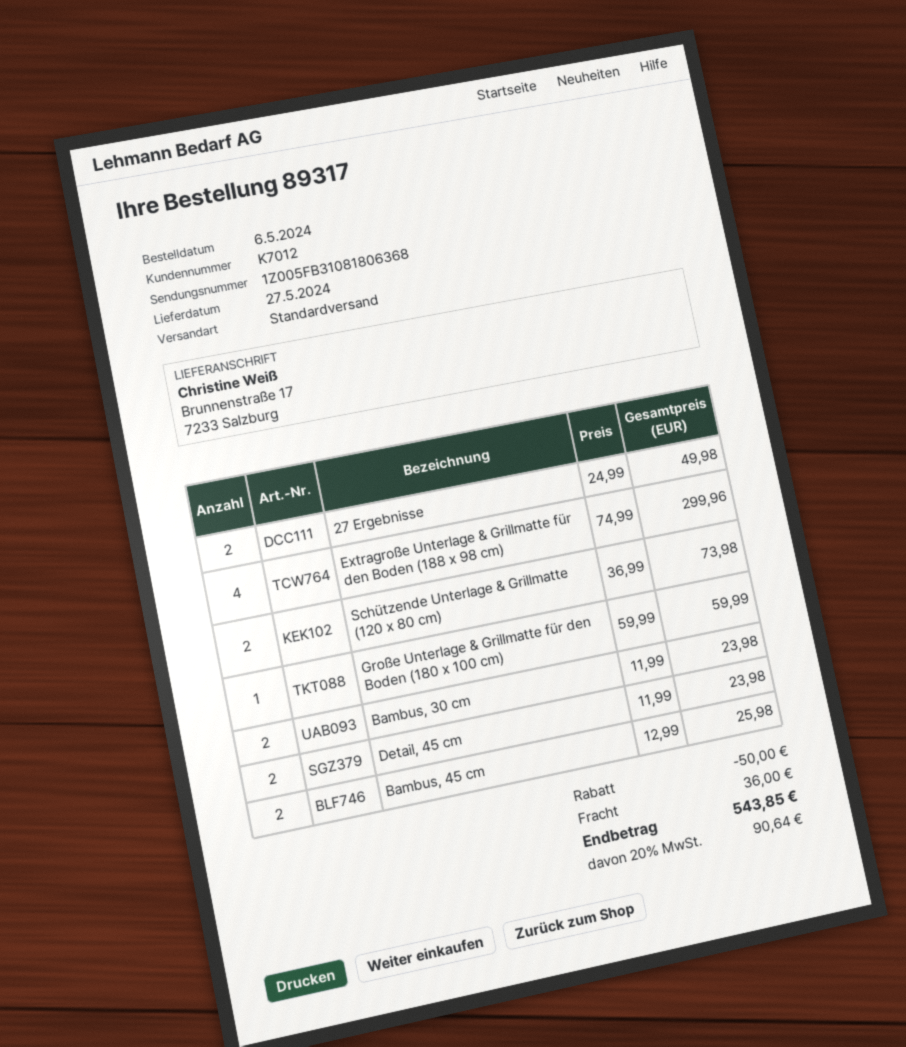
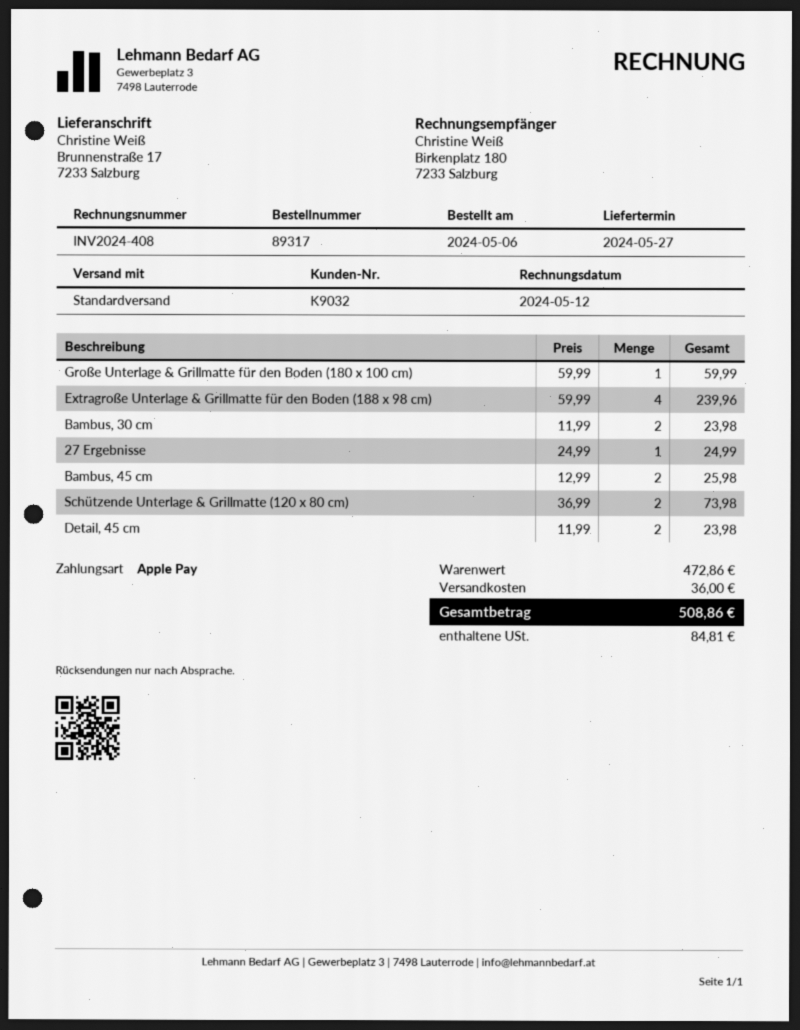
customer number: K7012 -> K9032
27 Ergebnisse: 2 x 24.99 = 49.98 -> 1 x 24.99 = 24.99
Extragroße Unterlage & Grillmatte für den Boden (188 x 98 cm): 4 x 74.99 = 299.96 -> 4 x 59.99 = 239.96
discount: 50.00 -> none
tax: 90.64 -> 84.81
total: 543.85 -> 508.86

